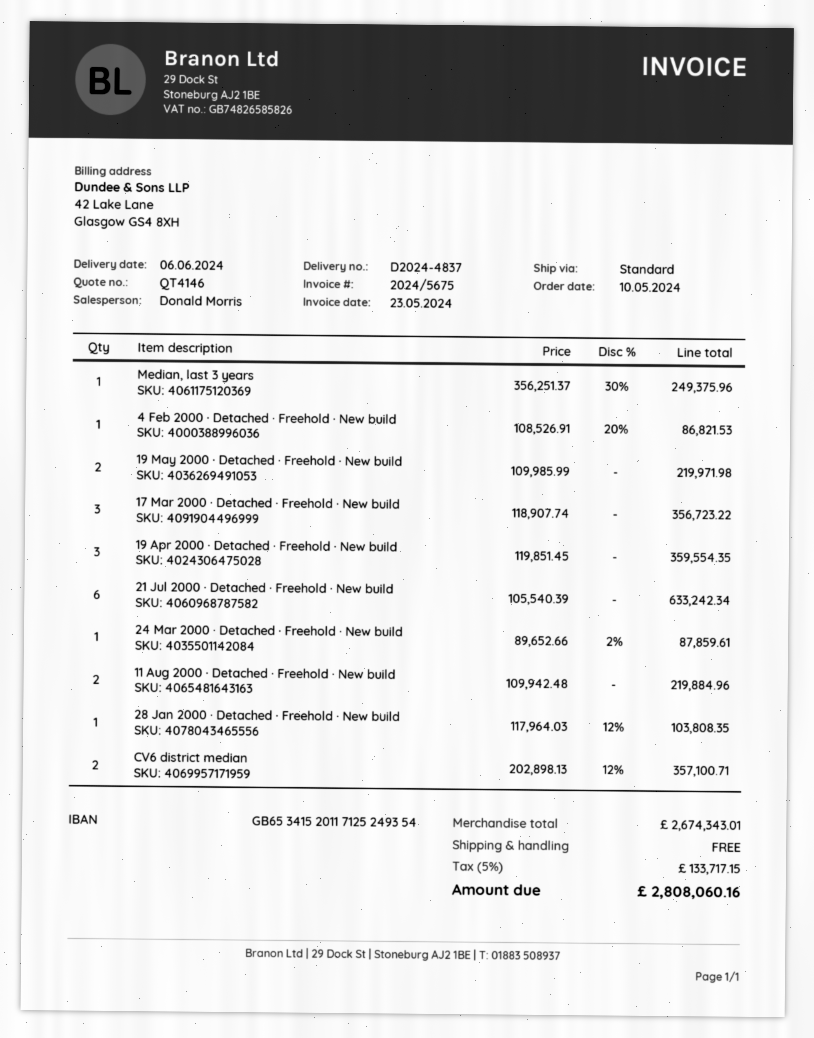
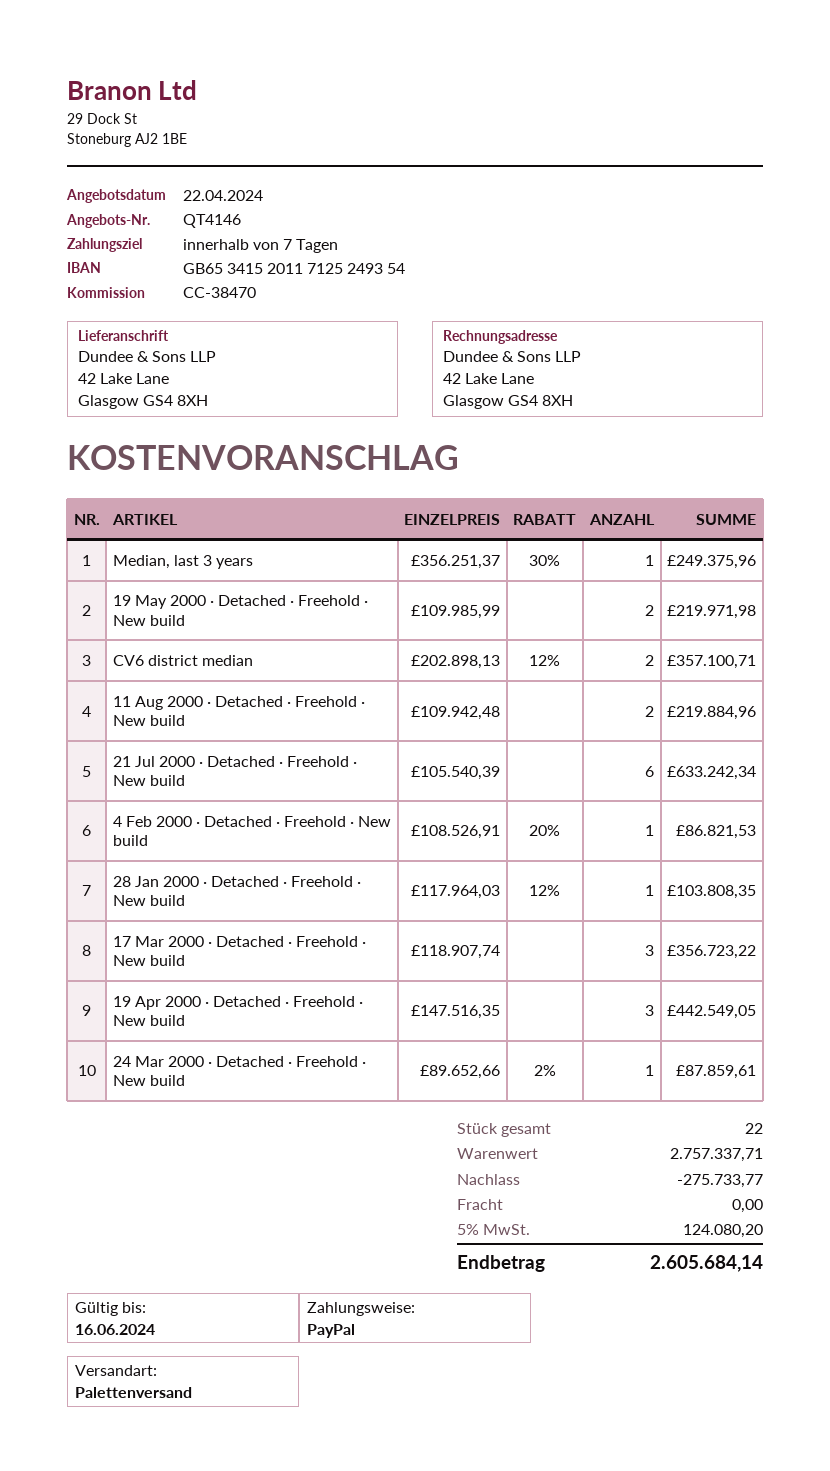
shipping method: standard -> pallet freight
19 Apr 2000 · Detached · Freehold · New build: 3 x 119851.45 = 359554.35 -> 3 x 147516.35 = 442549.05
subtotal: 2674343.01 -> 2757337.71
discount: none -> 275733.77
tax: 5% = 133717.15 -> 5% = 124080.20
total: 2808060.16 -> 2605684.14

